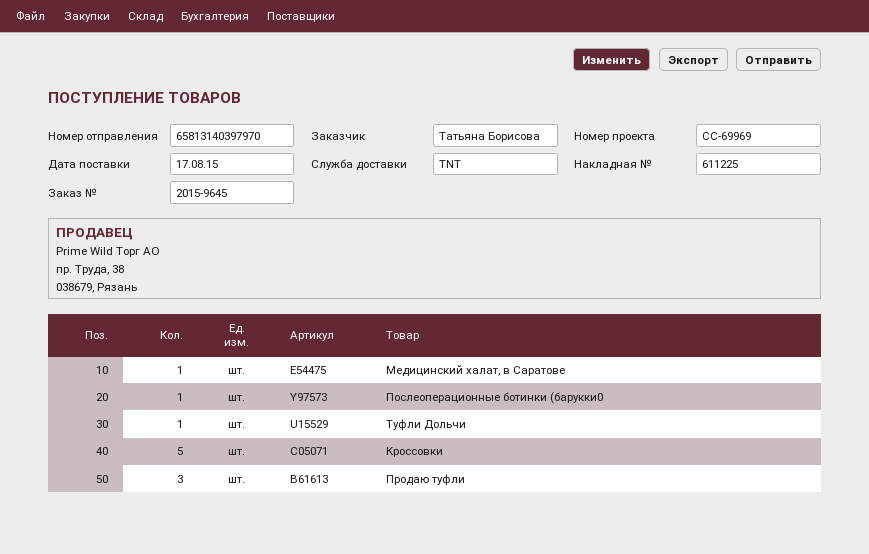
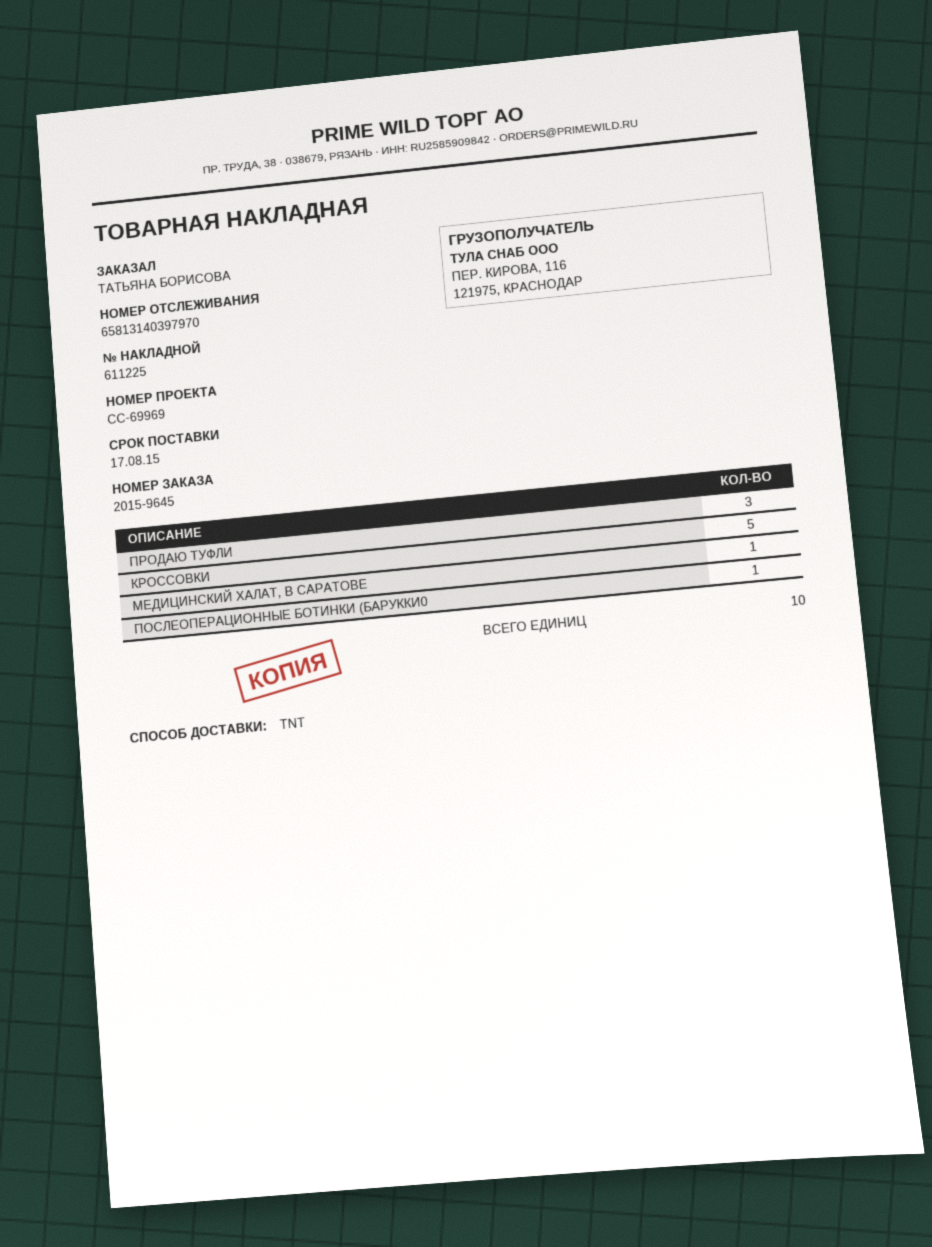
Туфли Дольчи: 1 -> none

